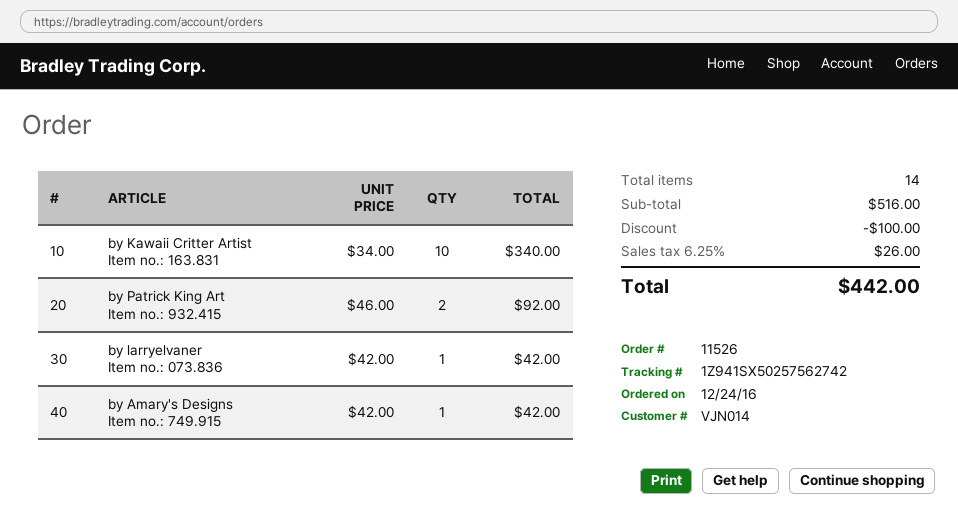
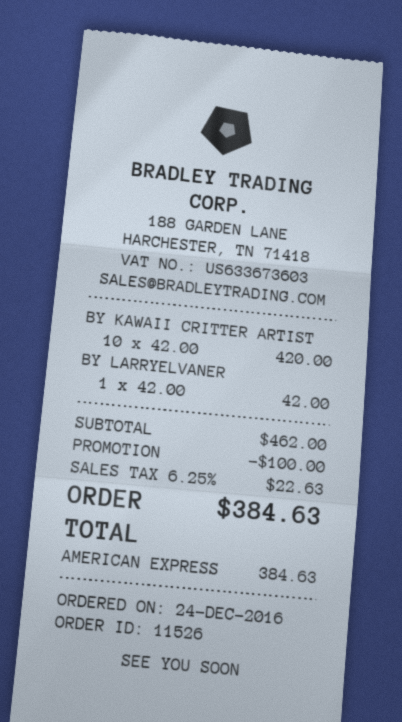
by Kawaii Critter Artist: 10 x 34.00 = 340.00 -> 10 x 42.00 = 420.00
by Patrick King Art: 2 x 46.00 = 92.00 -> none
by Amary's Designs: 1 x 42.00 = 42.00 -> none
subtotal: 516.00 -> 462.00
tax: 6.25% = 26.00 -> 6.25% = 22.63
total: 442.00 -> 384.63

